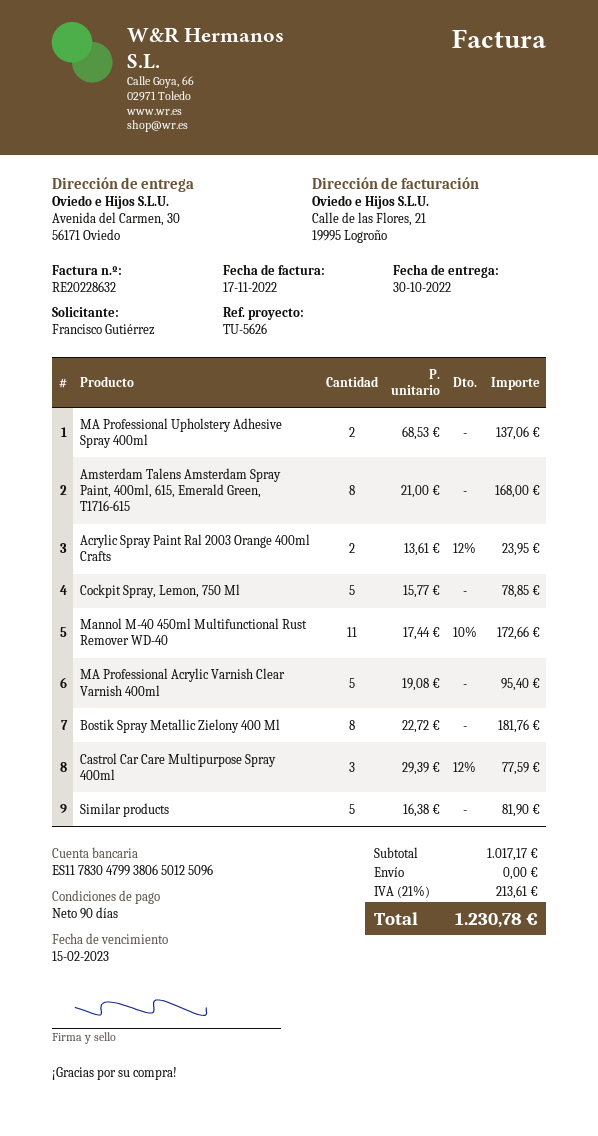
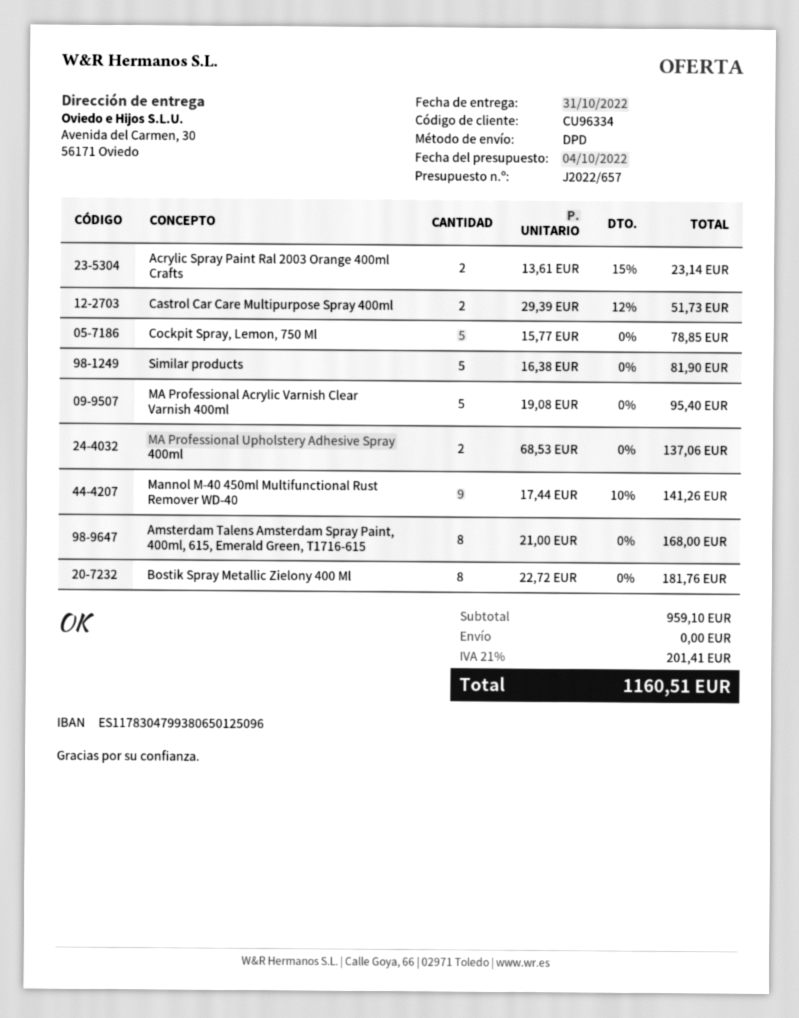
delivery date: 2022-10-30 -> 2022-10-31
Acrylic Spray Paint Ral 2003 Orange 400ml Crafts: 2 x 13.61 - 12% = 23.95 -> 2 x 13.61 - 15% = 23.14
Mannol M-40 450ml Multifunctional Rust Remover WD-40: 11 x 17.44 - 10% = 172.66 -> 9 x 17.44 - 10% = 141.26
Castrol Car Care Multipurpose Spray 400ml: 3 x 29.39 - 12% = 77.59 -> 2 x 29.39 - 12% = 51.73
subtotal: 1017.17 -> 959.10
tax: 21% = 213.61 -> 21% = 201.41
total: 1230.78 -> 1160.51

